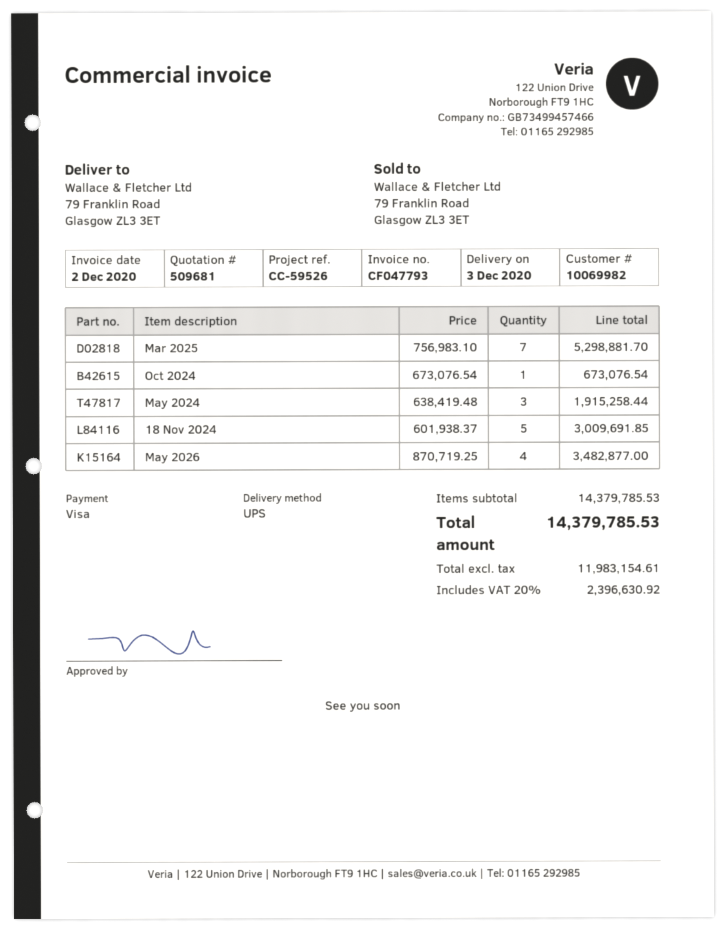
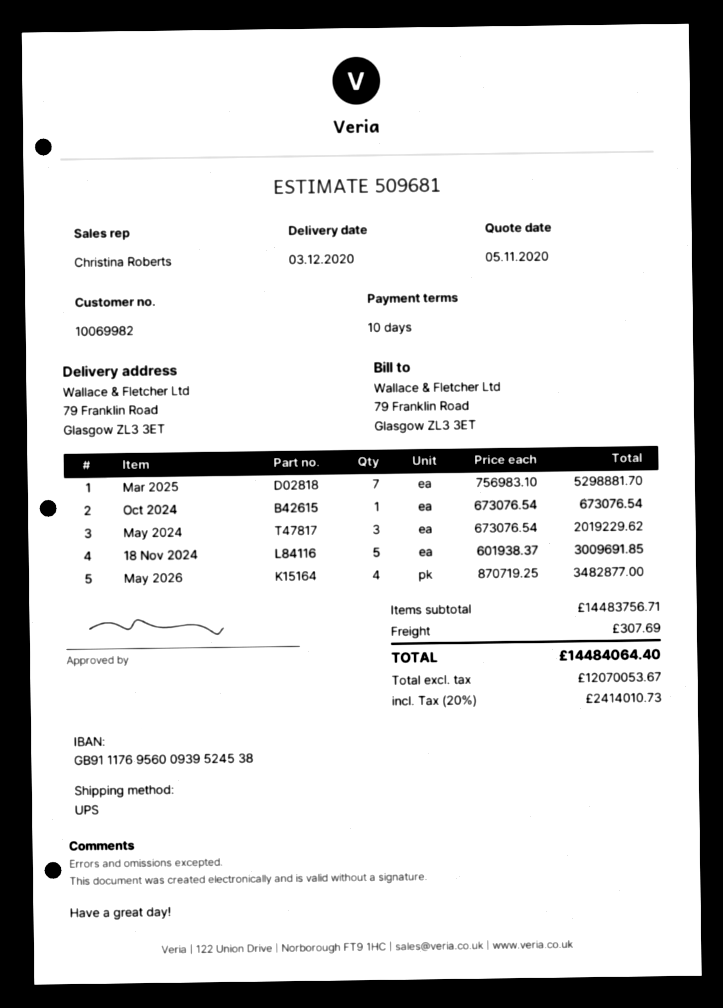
May 2024: 3 x 638419.48 = 1915258.44 -> 3 x 673076.54 = 2019229.62
subtotal: 14379785.53 -> 14483756.71
shipping: none -> 307.69
net: 11983154.61 -> 12070053.67
tax: 20% = 2396630.92 -> 20% = 2414010.73
total: 14379785.53 -> 14484064.40

